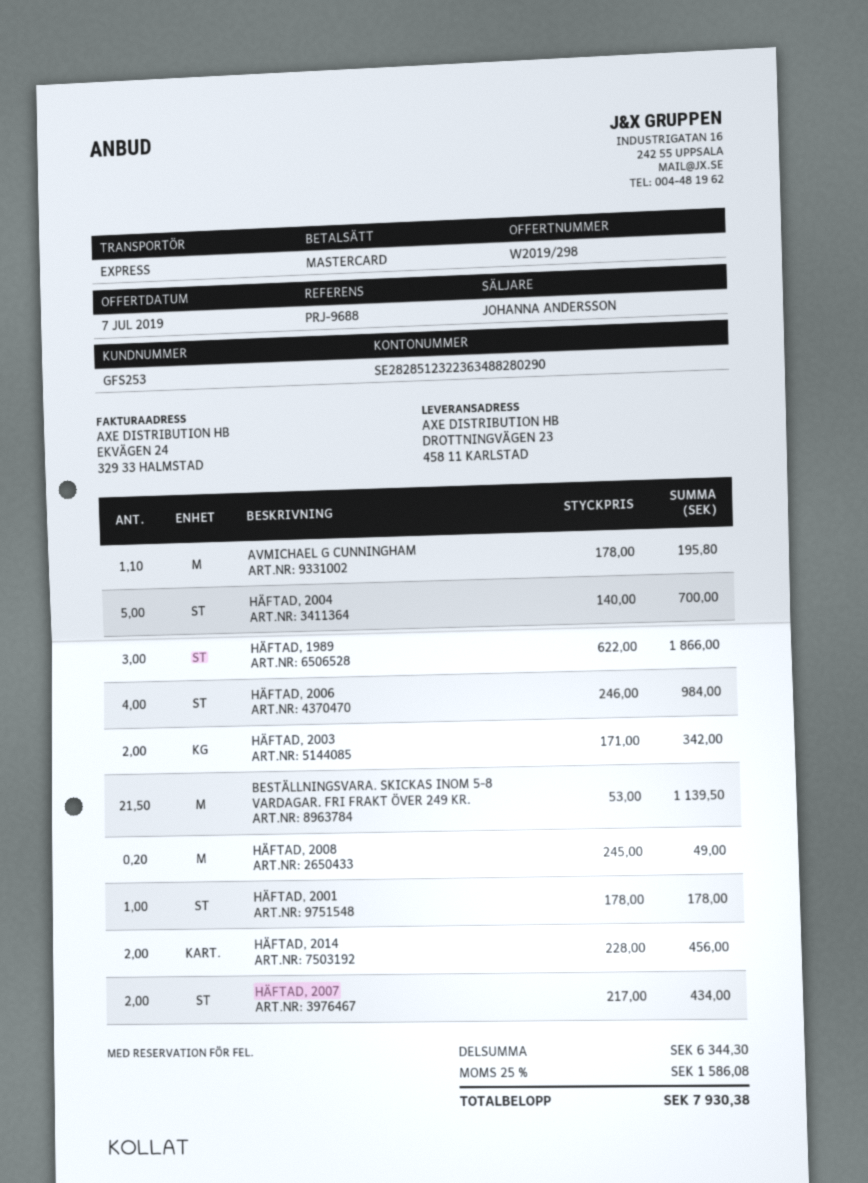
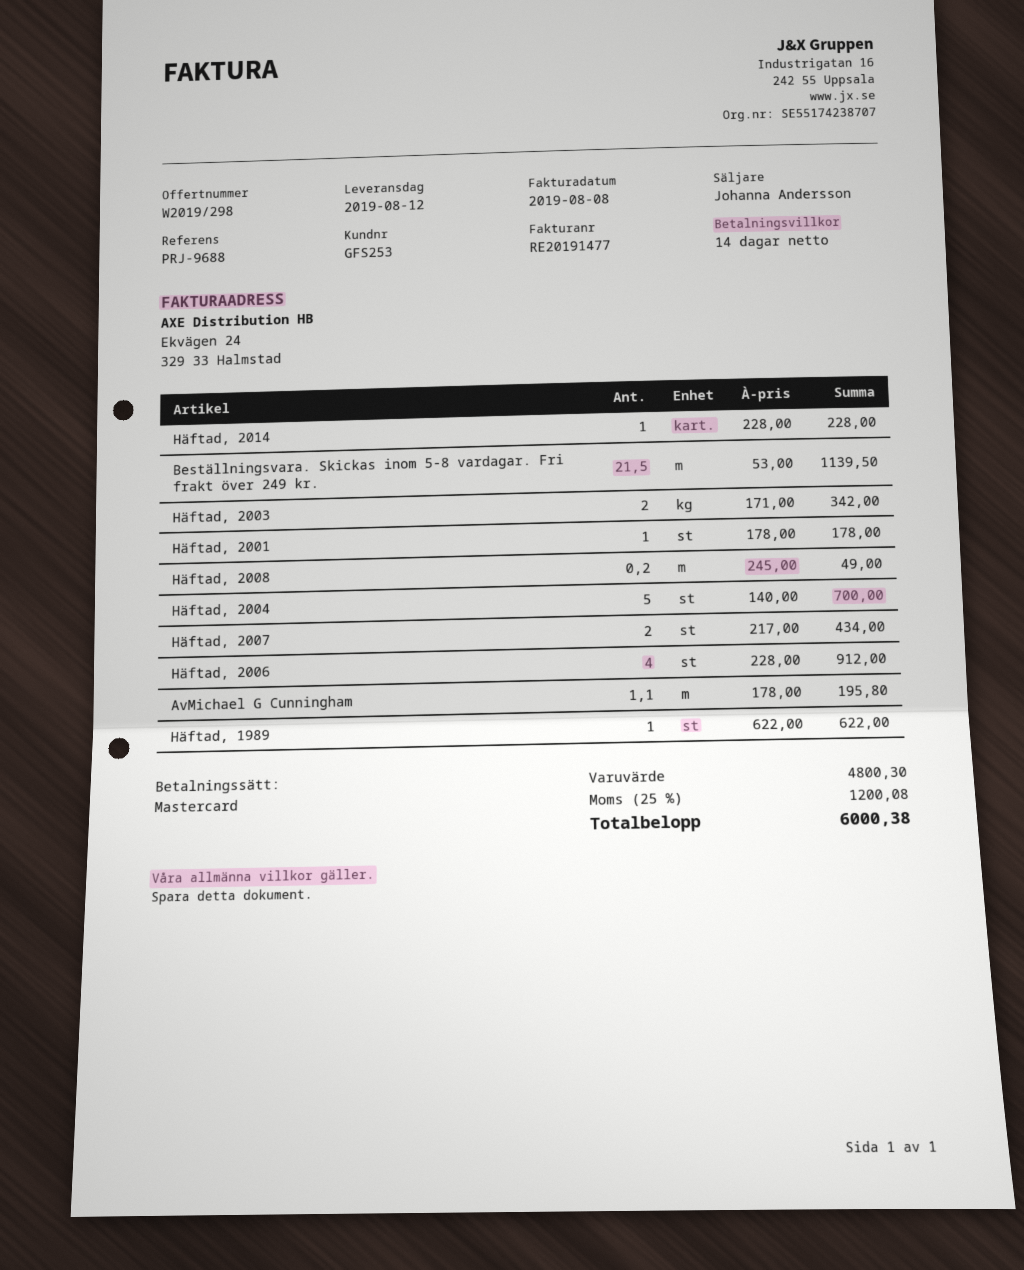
HÄFTAD, 1989: 3 x 622.00 = 1866.00 -> 1 x 622.00 = 622.00
HÄFTAD, 2006: 4 x 246.00 = 984.00 -> 4 x 228.00 = 912.00
HÄFTAD, 2014: 2 x 228.00 = 456.00 -> 1 x 228.00 = 228.00
subtotal: 6344.30 -> 4800.30
tax: 25% = 1586.08 -> 25% = 1200.08
total: 7930.38 -> 6000.38

